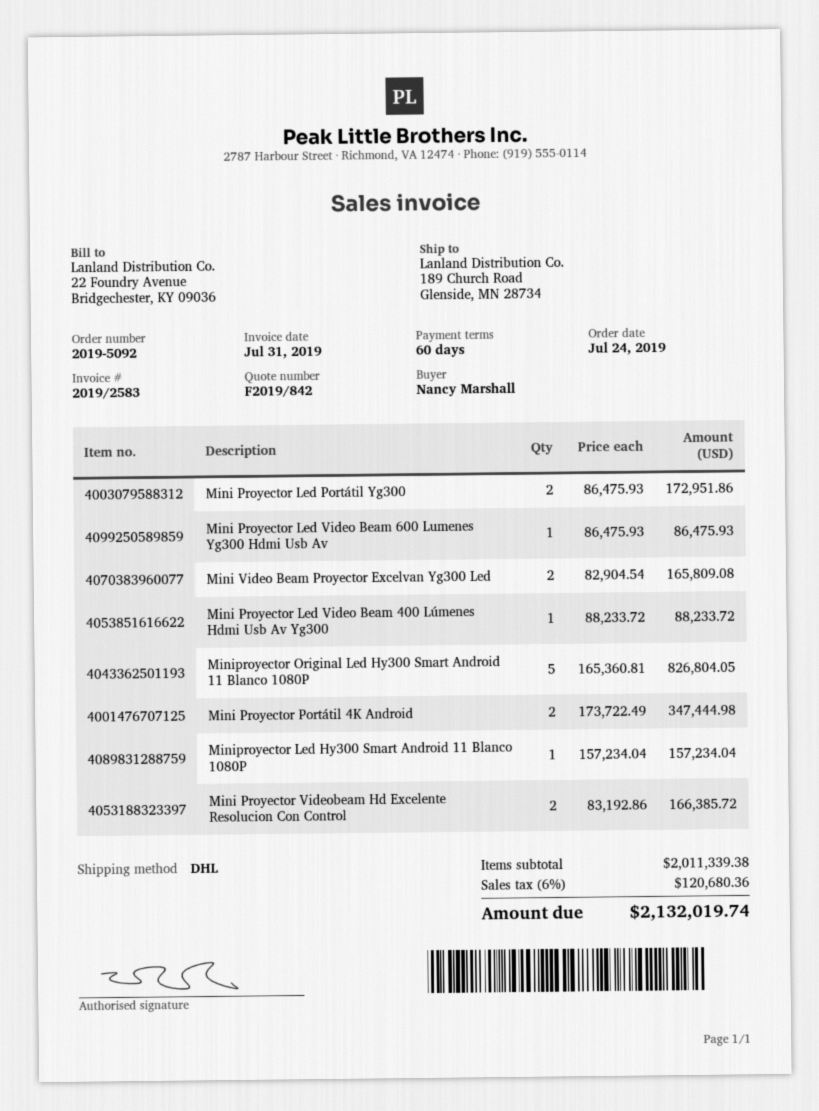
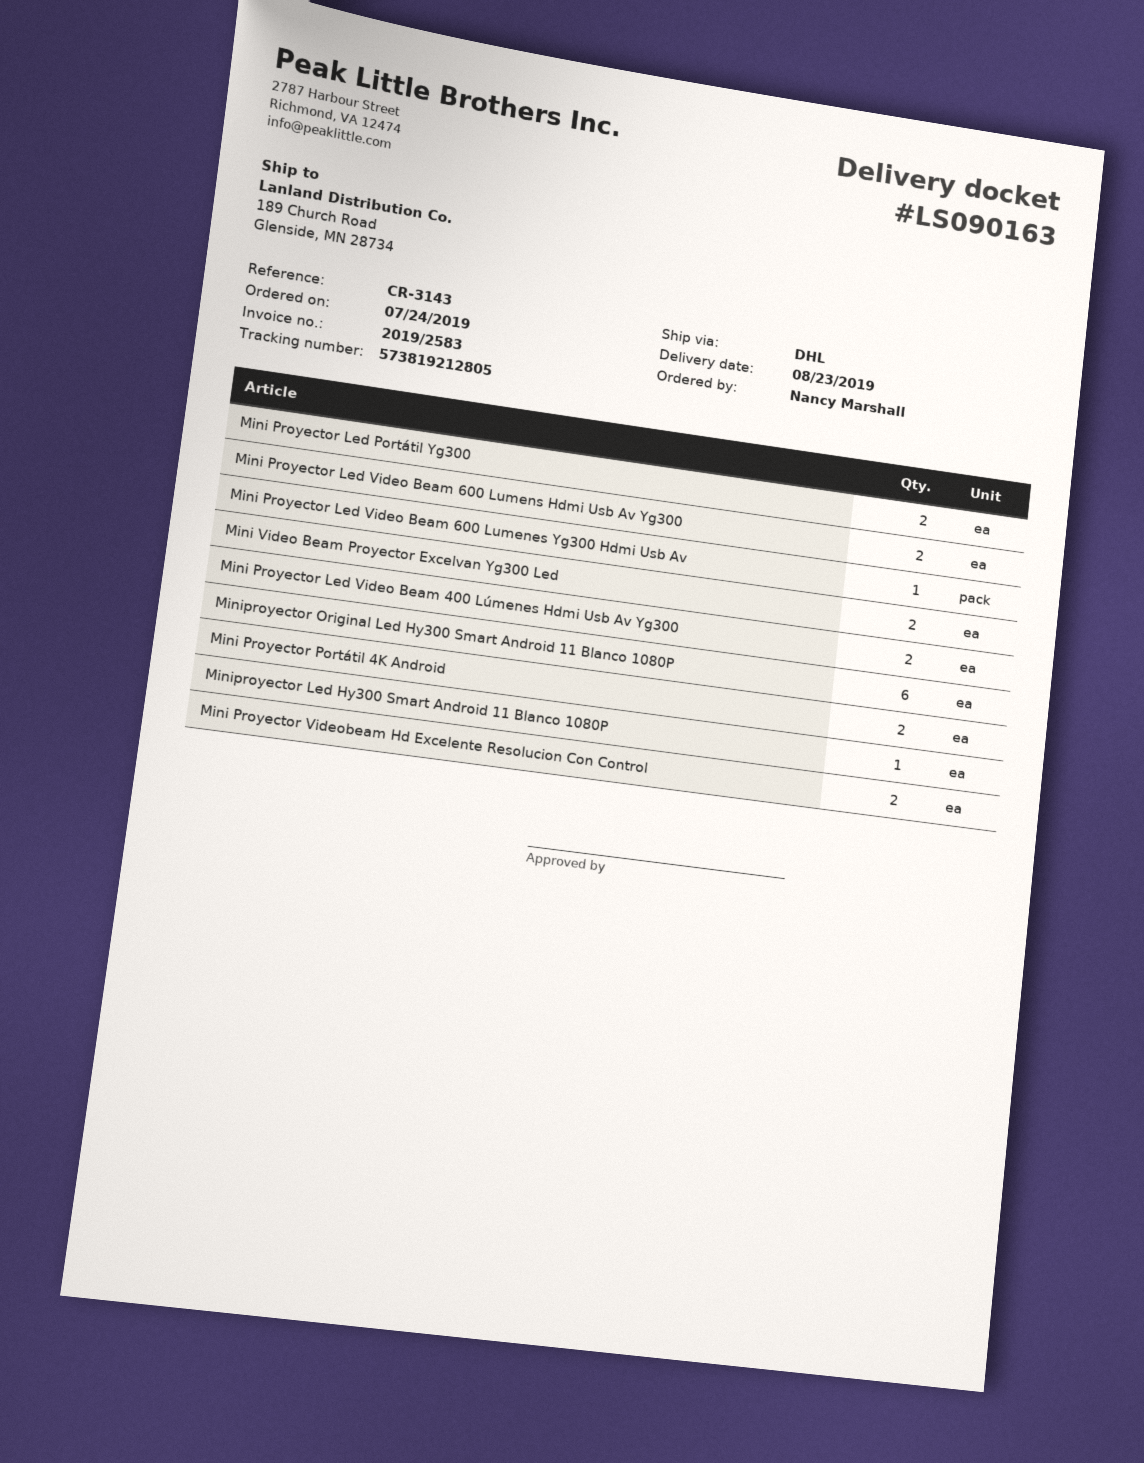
Mini Proyector Led Video Beam 400 Lúmenes Hdmi Usb Av Yg300: 1 -> 2
Miniproyector Original Led Hy300 Smart Android 11 Blanco 1080P: 5 -> 6
Mini Proyector Led Video Beam 600 Lumens Hdmi Usb Av Yg300: none -> 2

